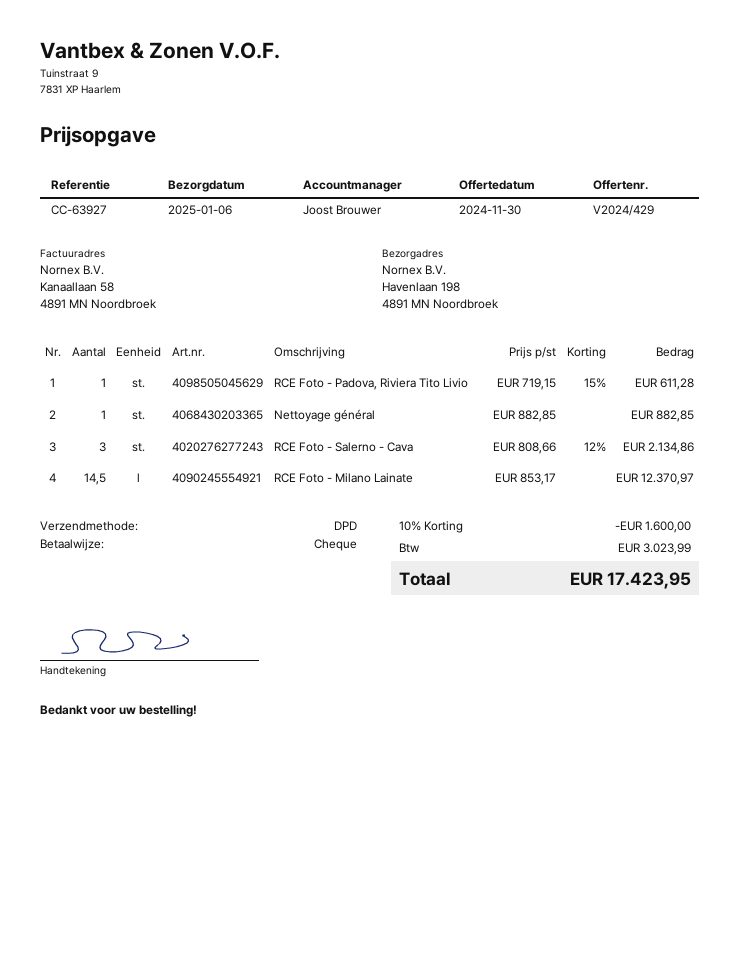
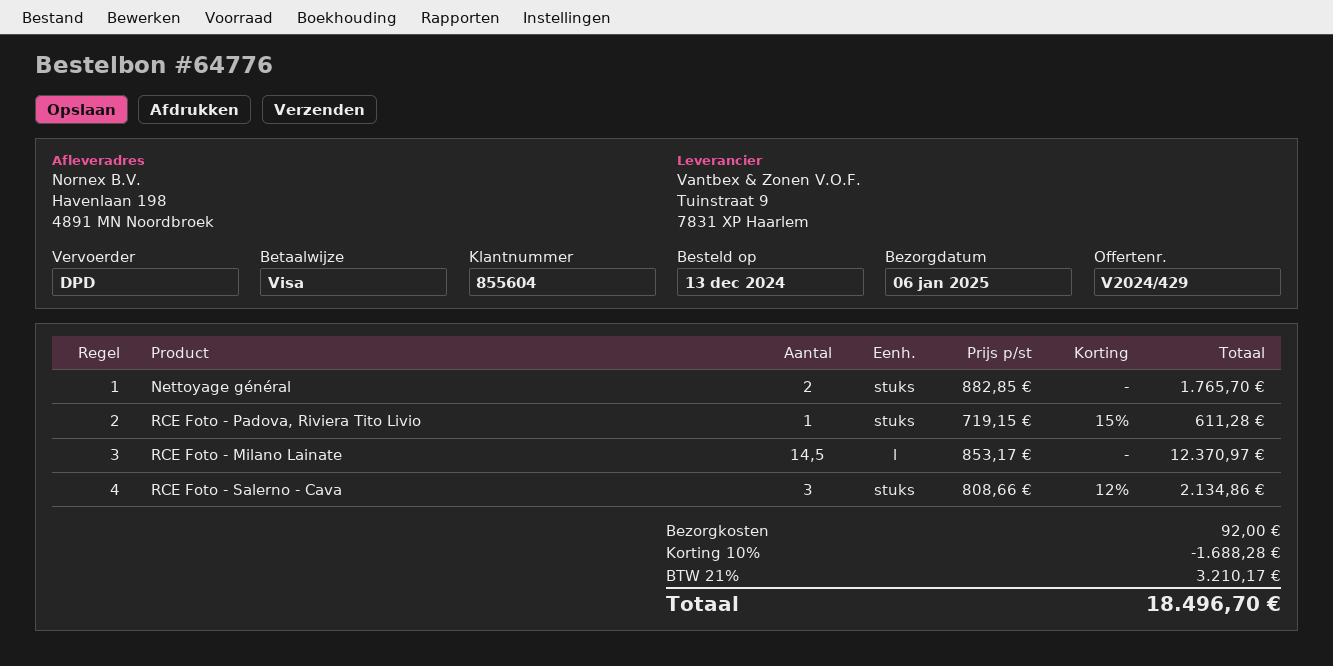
payment method: cheque -> Visa
Nettoyage général: 1 x 882.85 = 882.85 -> 2 x 882.85 = 1765.70
discount: 10% = 1600.00 -> 10% = 1688.28
shipping: none -> 92.00
tax: 3023.99 -> 3210.17
total: 17423.95 -> 18496.70

